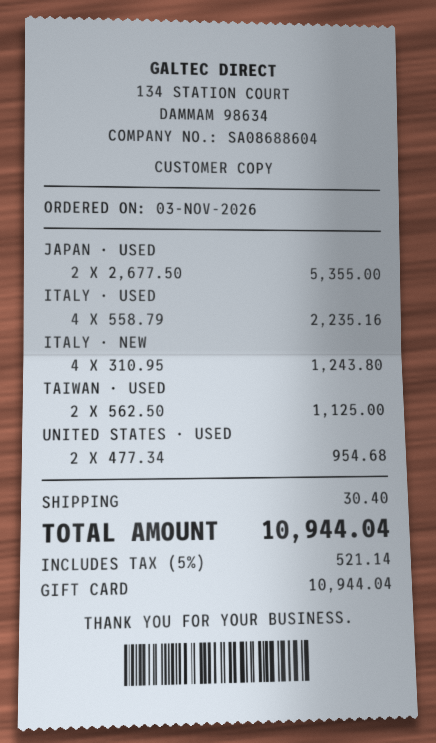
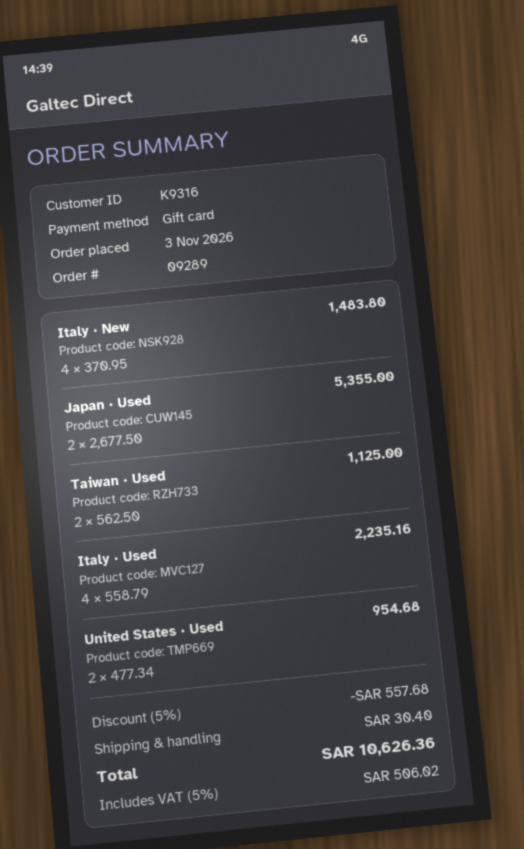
ITALY · NEW: 4 x 310.95 = 1243.80 -> 4 x 370.95 = 1483.80
discount: none -> 5% = 557.68
tax: 5% = 521.14 -> 5% = 506.02
total: 10944.04 -> 10626.36

